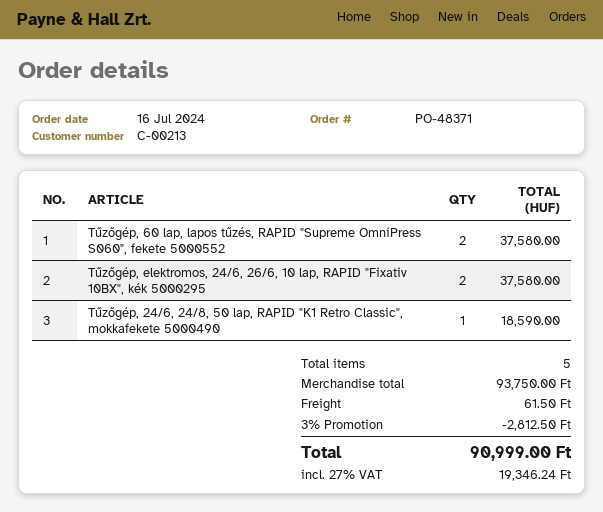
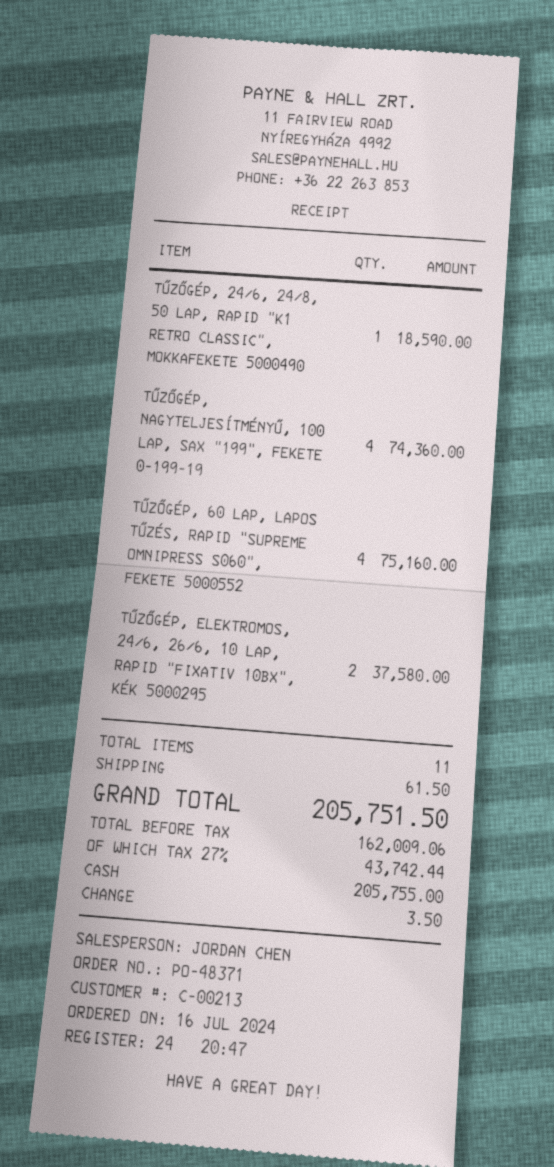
Tűzőgép, 60 lap, lapos tűzés, RAPID "Supreme OmniPress S060", fekete 5000552: 2 for 37580.00 -> 4 for 75160.00
TŰZŐGÉP, NAGYTELJESÍTMÉNYŰ, 100 LAP, SAX "199", FEKETE 0-199-19: none -> 4 for 74360.00
total quantity: 5 -> 11
discount: 3% = 2812.50 -> none
tax: 27% = 19346.24 -> 27% = 43742.44
total: 90999.00 -> 205751.50

